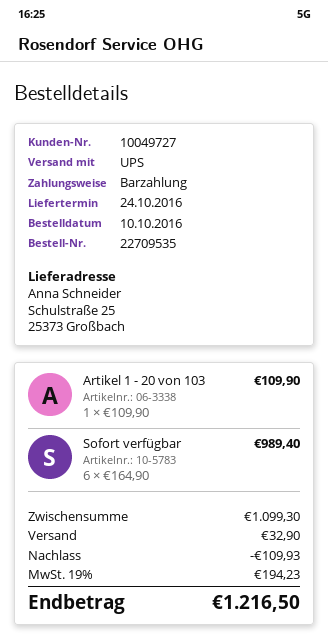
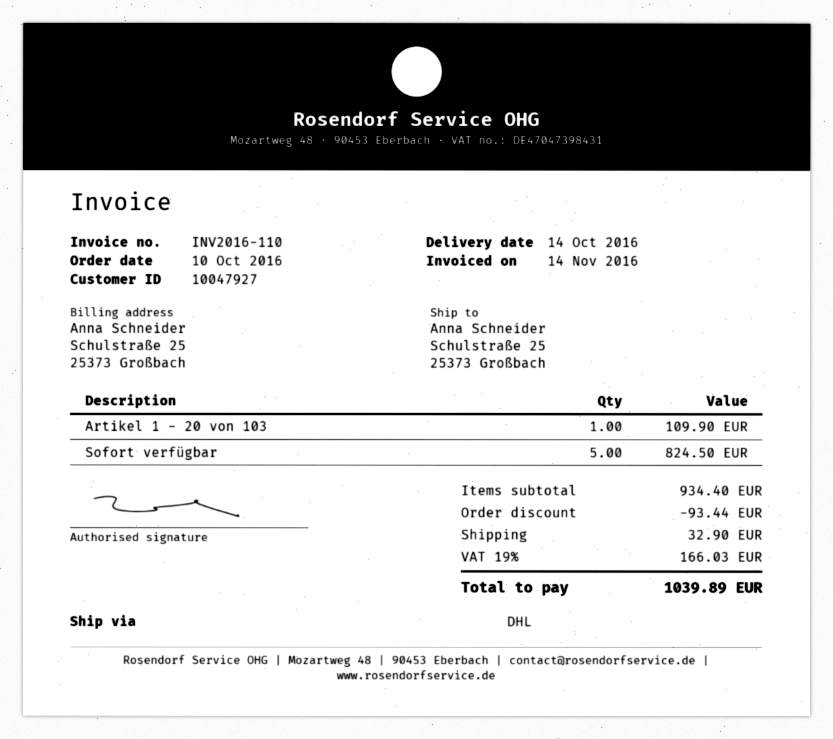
delivery date: 2016-10-24 -> 2016-10-14
customer number: 10049727 -> 10047927
shipping method: UPS -> DHL
Sofort verfügbar: 6 for 989.40 -> 5 for 824.50
subtotal: 1099.30 -> 934.40
discount: 109.93 -> 93.44
tax: 19% = 194.23 -> 19% = 166.03
total: 1216.50 -> 1039.89

